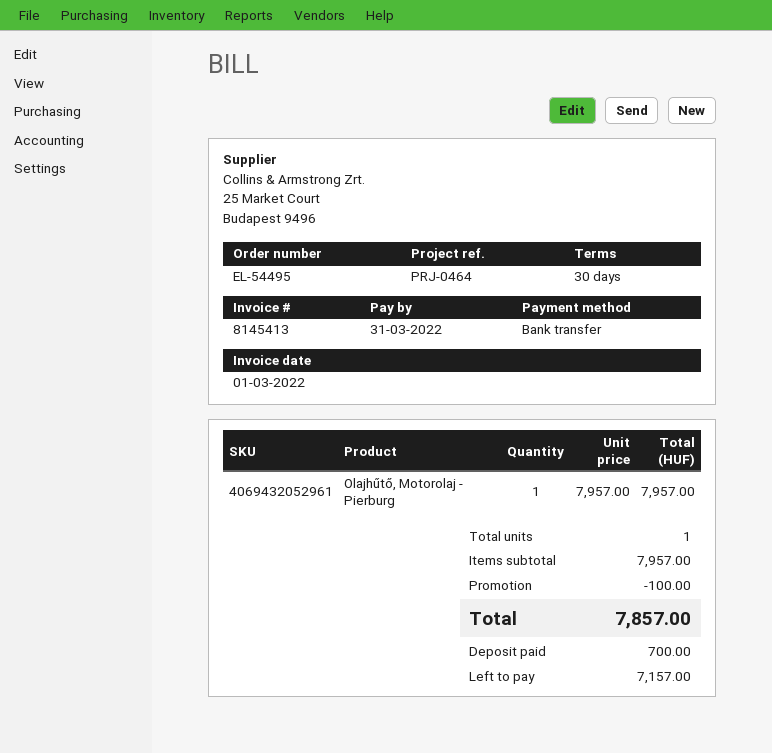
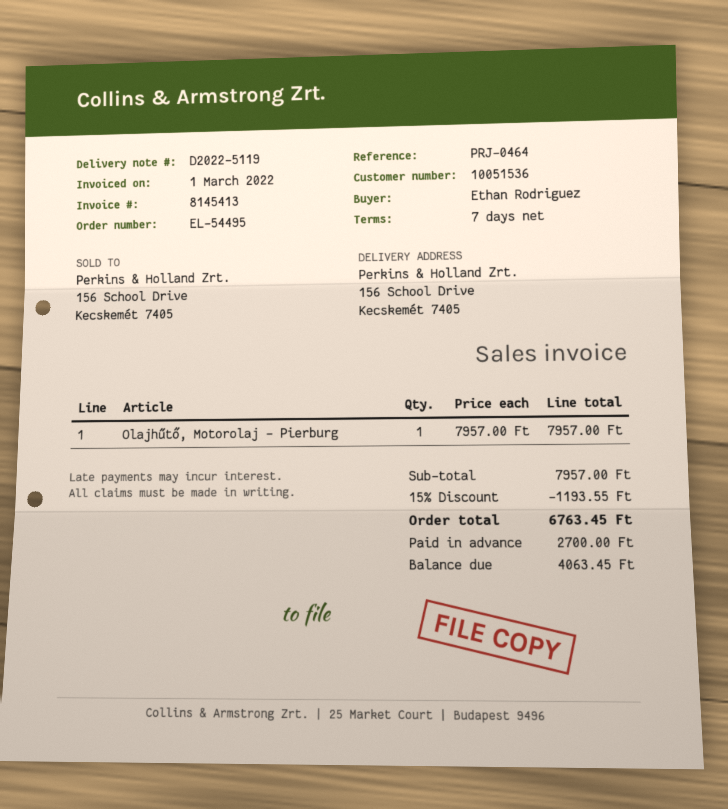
payment terms: 30 days -> 7 days
discount: 100.00 -> 1193.55
total: 7857.00 -> 6763.45
deposit: 700.00 -> 2700.00
balance: 7157.00 -> 4063.45

